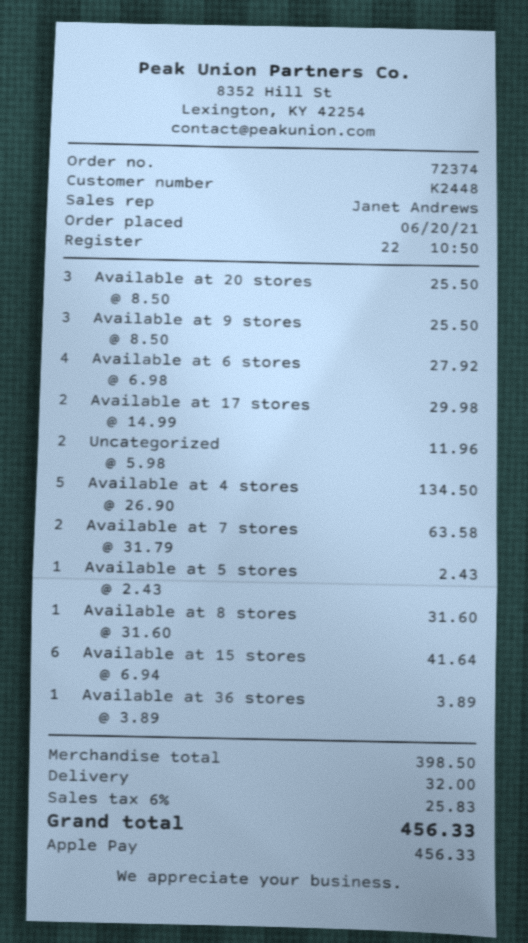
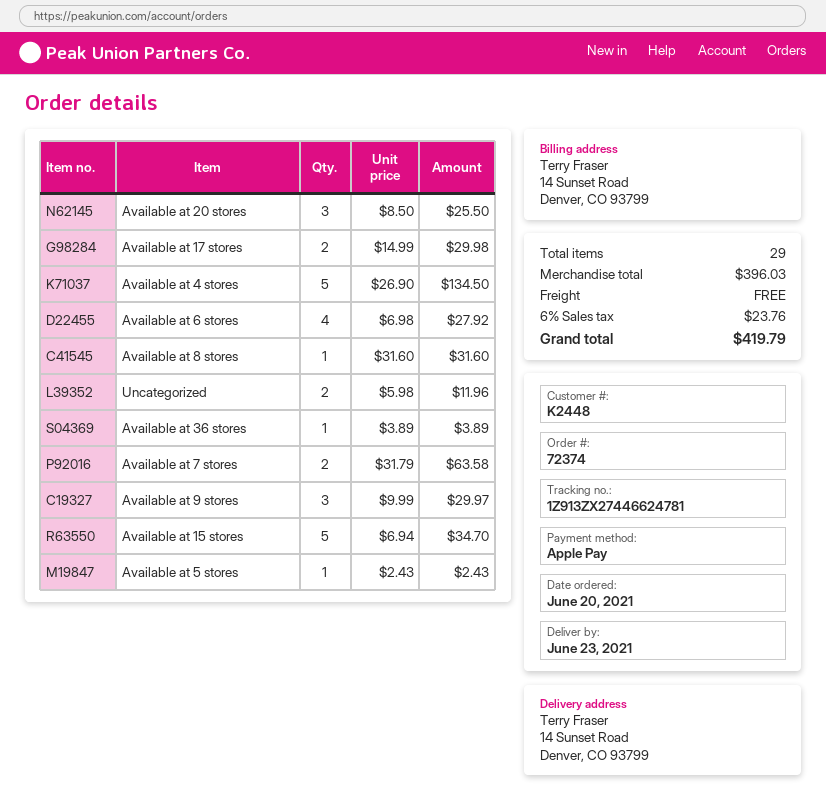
Available at 9 stores: 3 x 8.50 = 25.50 -> 3 x 9.99 = 29.97
Available at 15 stores: 6 x 6.94 = 41.64 -> 5 x 6.94 = 34.70
subtotal: 398.50 -> 396.03
shipping: 32.00 -> 0.00
tax: 6% = 25.83 -> 6% = 23.76
total: 456.33 -> 419.79

